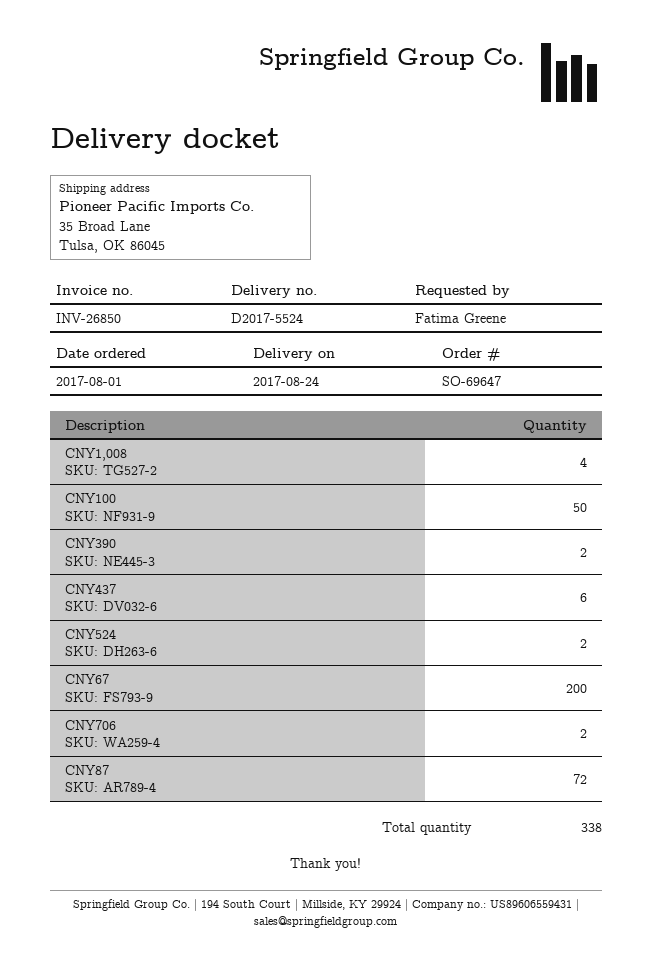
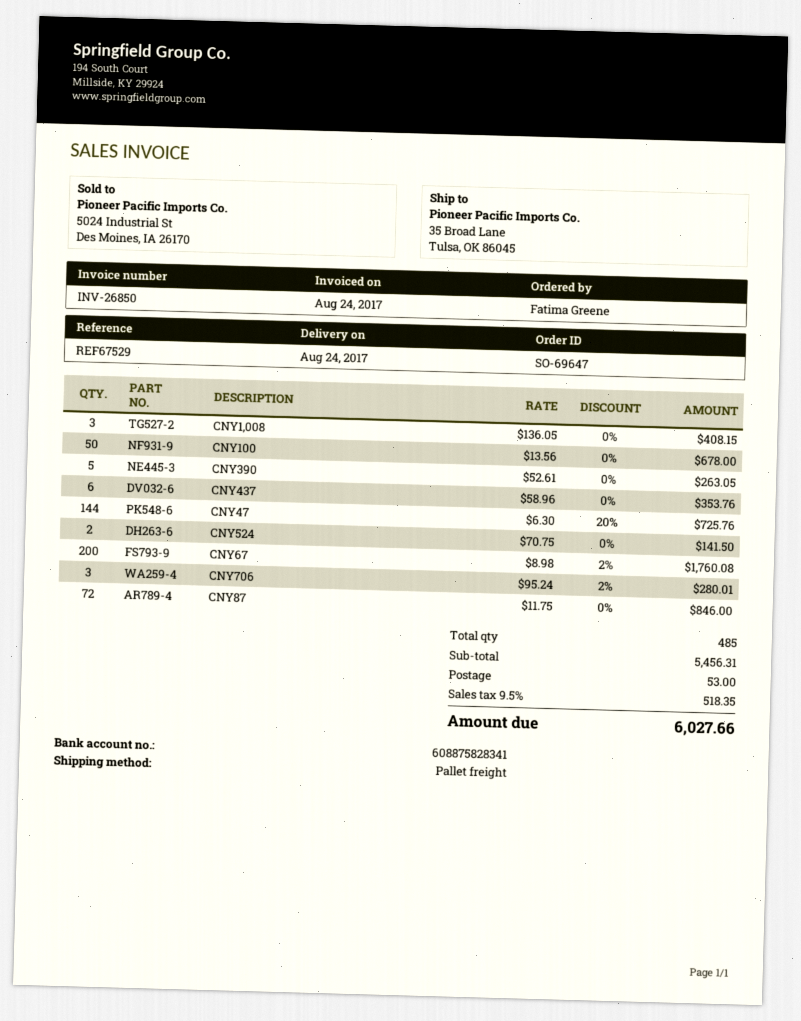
CNY1,008: 4 -> 3
CNY390: 2 -> 5
CNY706: 2 -> 3
CNY47: none -> 144
total quantity: 338 -> 485

